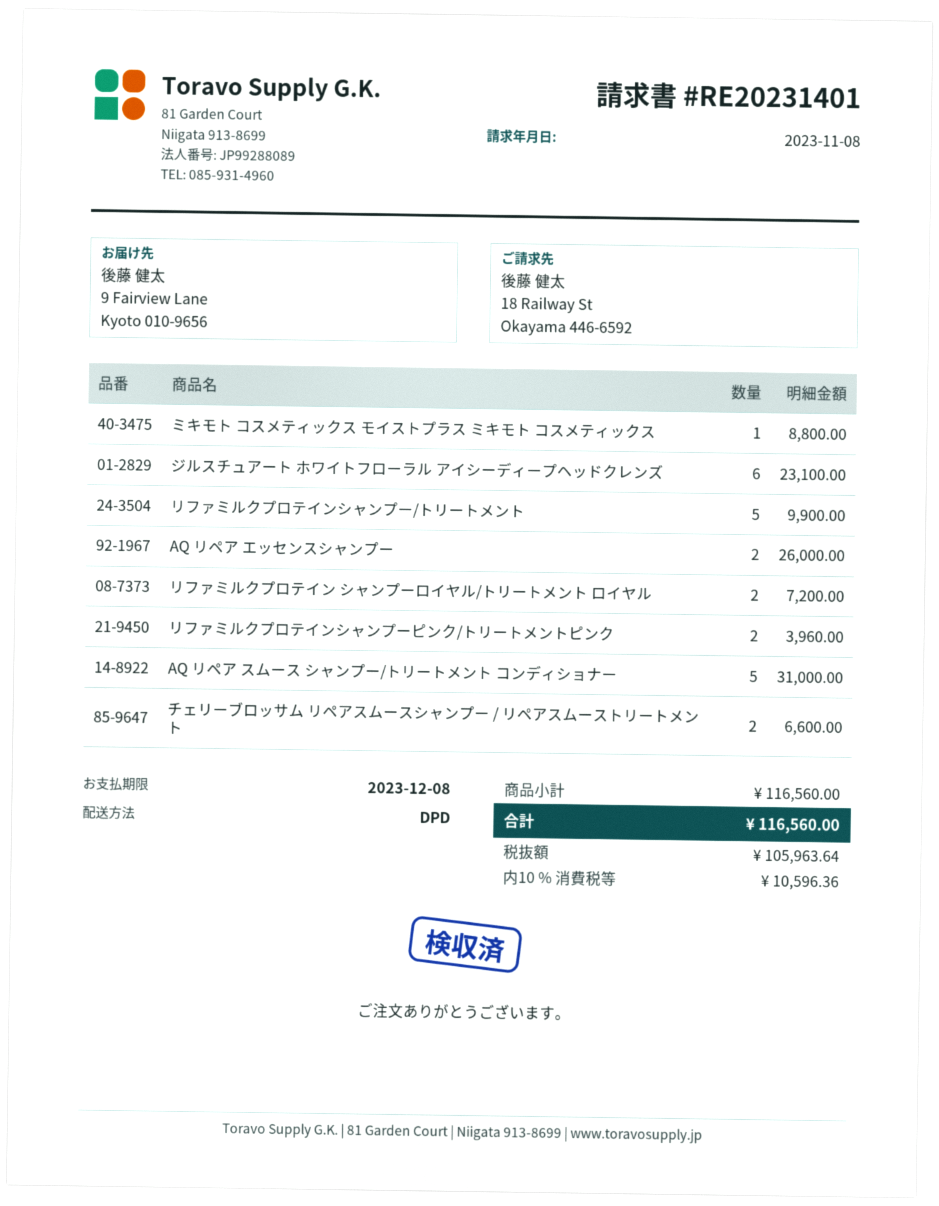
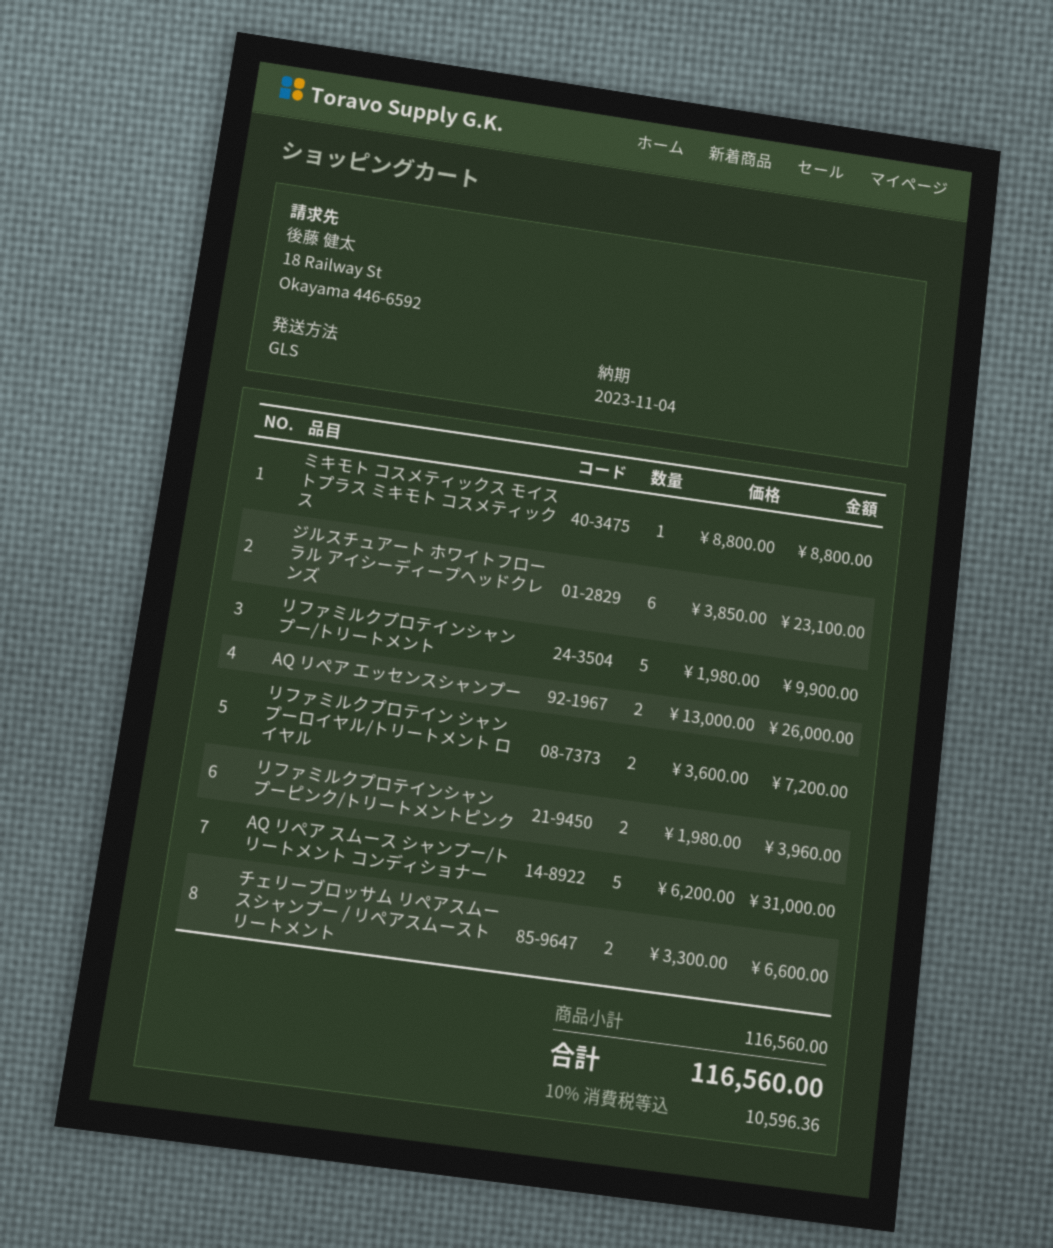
shipping method: DPD -> GLS

